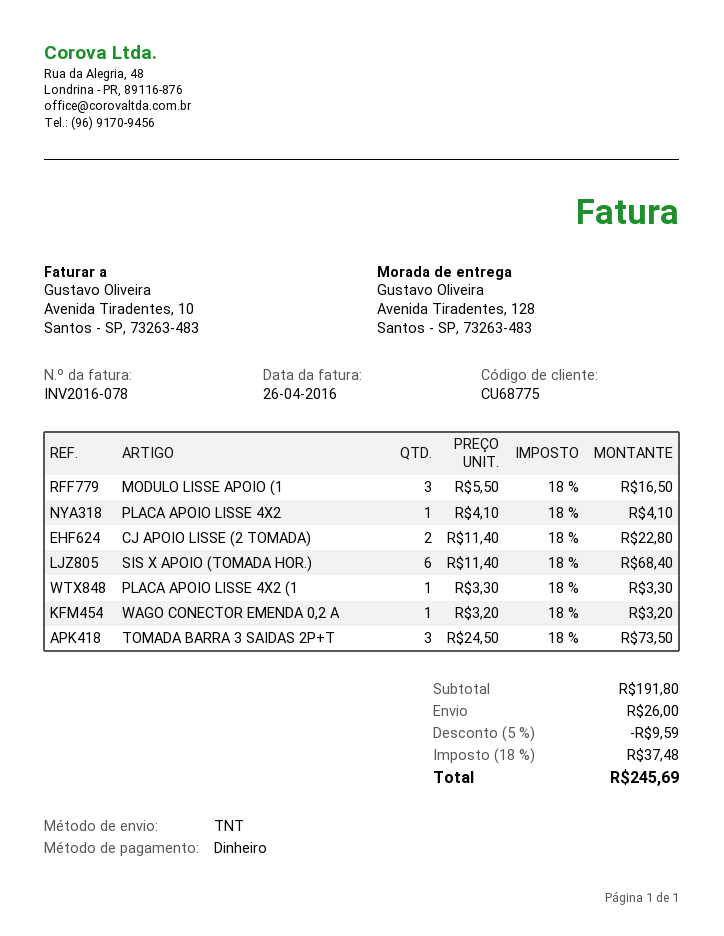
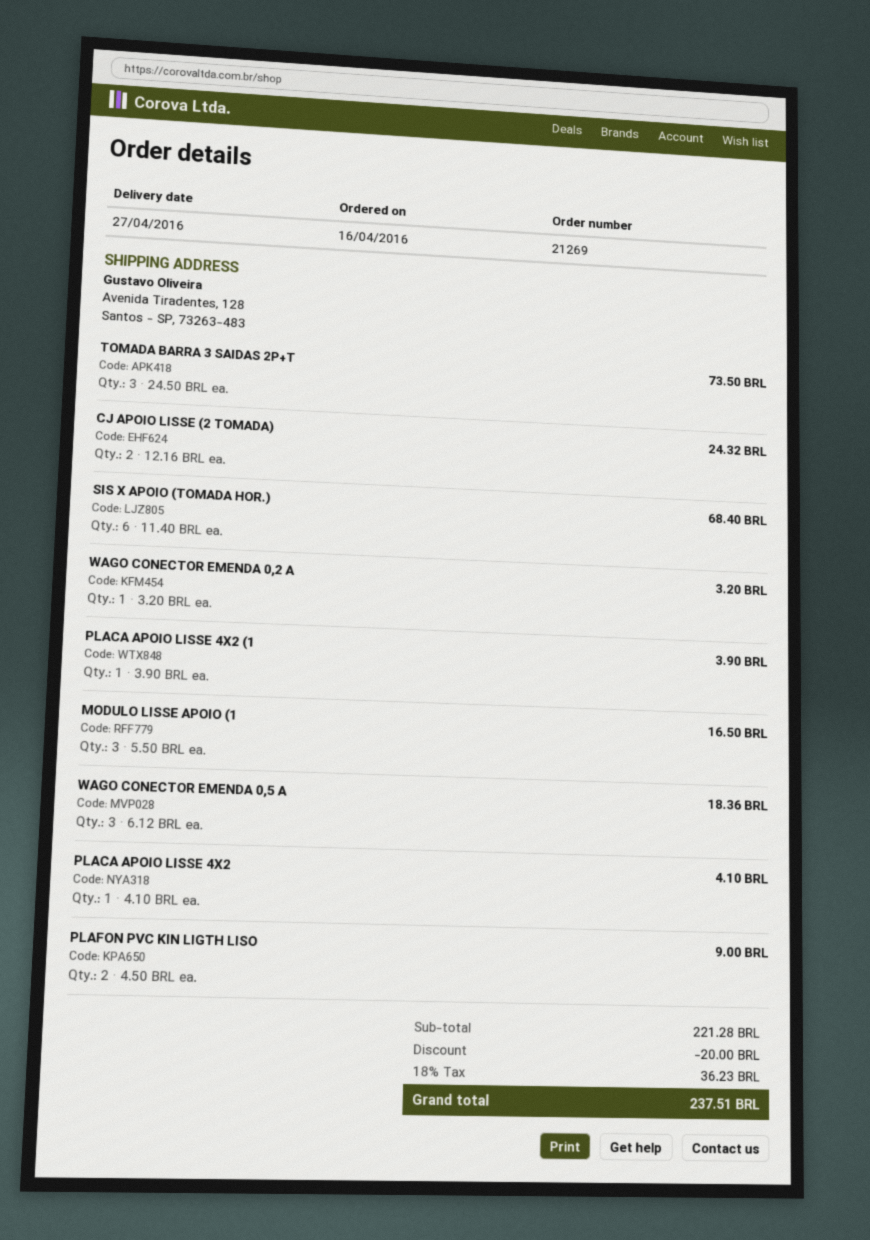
CJ APOIO LISSE (2 TOMADA): 2 x 11.40 = 22.80 -> 2 x 12.16 = 24.32
PLACA APOIO LISSE 4X2 (1: 1 x 3.30 = 3.30 -> 1 x 3.90 = 3.90
WAGO CONECTOR EMENDA 0,5 A: none -> 3 x 6.12 = 18.36
PLAFON PVC KIN LIGTH LISO: none -> 2 x 4.50 = 9.00
subtotal: 191.80 -> 221.28
discount: 9.59 -> 20.00
shipping: 26.00 -> none
tax: 18% = 37.48 -> 18% = 36.23
total: 245.69 -> 237.51

